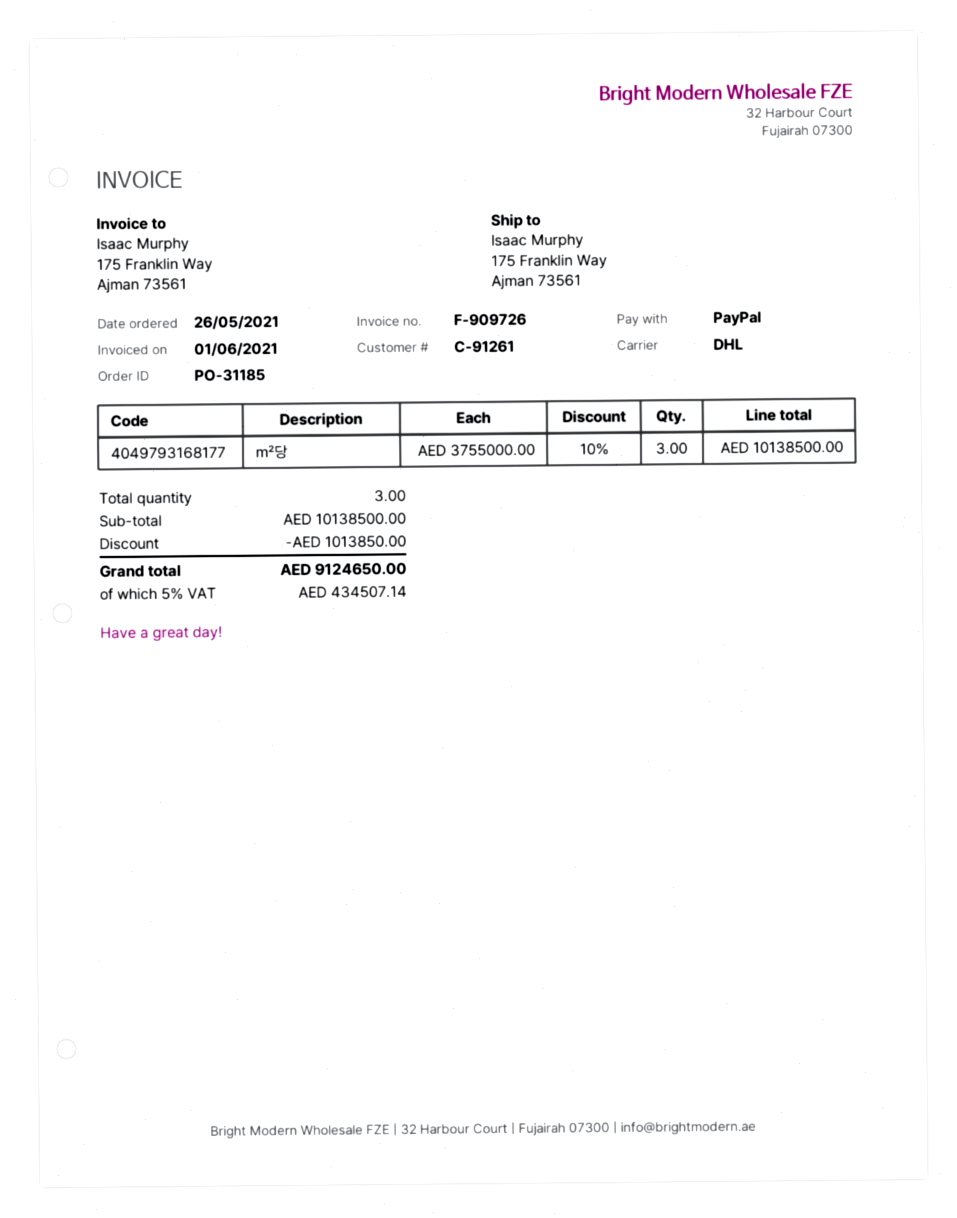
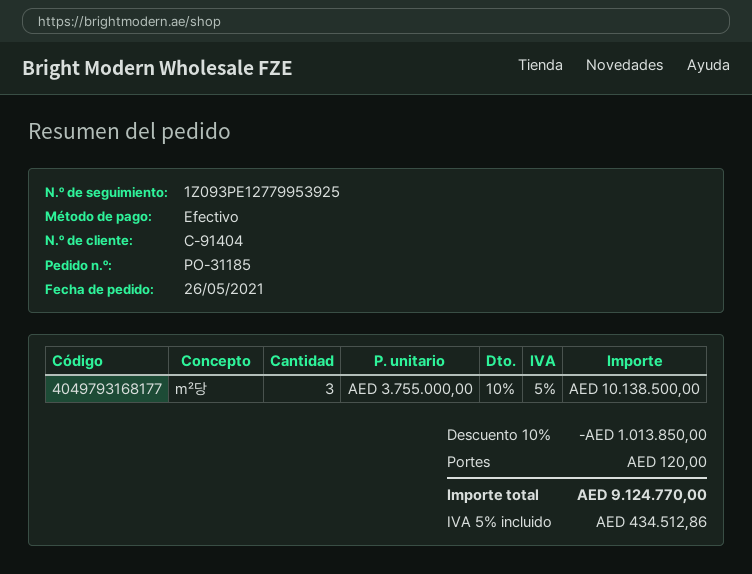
customer number: C-91261 -> C-91404
payment method: PayPal -> cash
shipping: none -> 120.00
tax: 5% = 434507.14 -> 5% = 434512.86
total: 9124650.00 -> 9124770.00

